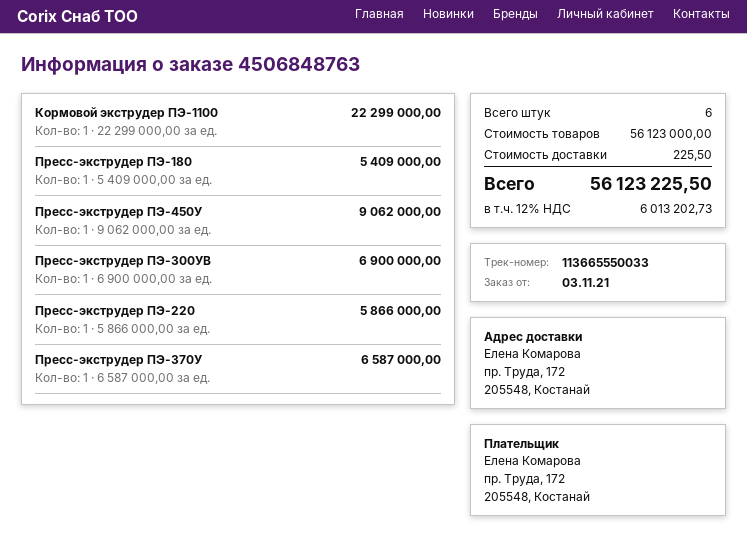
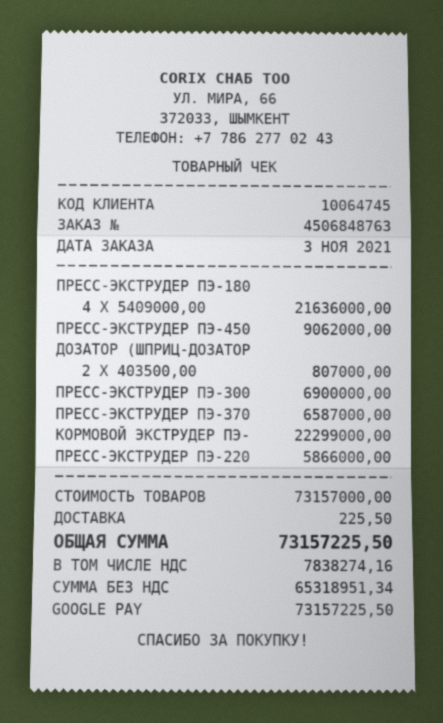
Пресс-экструдер ПЭ-180: 1 x 5409000.00 = 5409000.00 -> 4 x 5409000.00 = 21636000.00
ДОЗАТОР (ШПРИЦ-ДОЗАТОР: none -> 2 x 403500.00 = 807000.00
subtotal: 56123000.00 -> 73157000.00
tax: 6013202.73 -> 7838274.16
total: 56123225.50 -> 73157225.50

